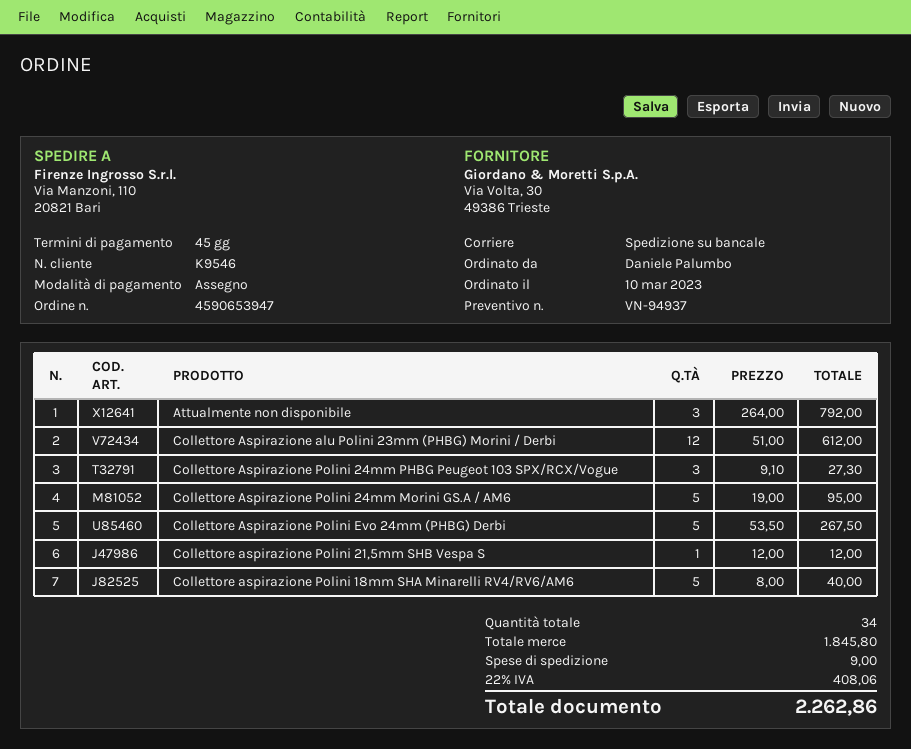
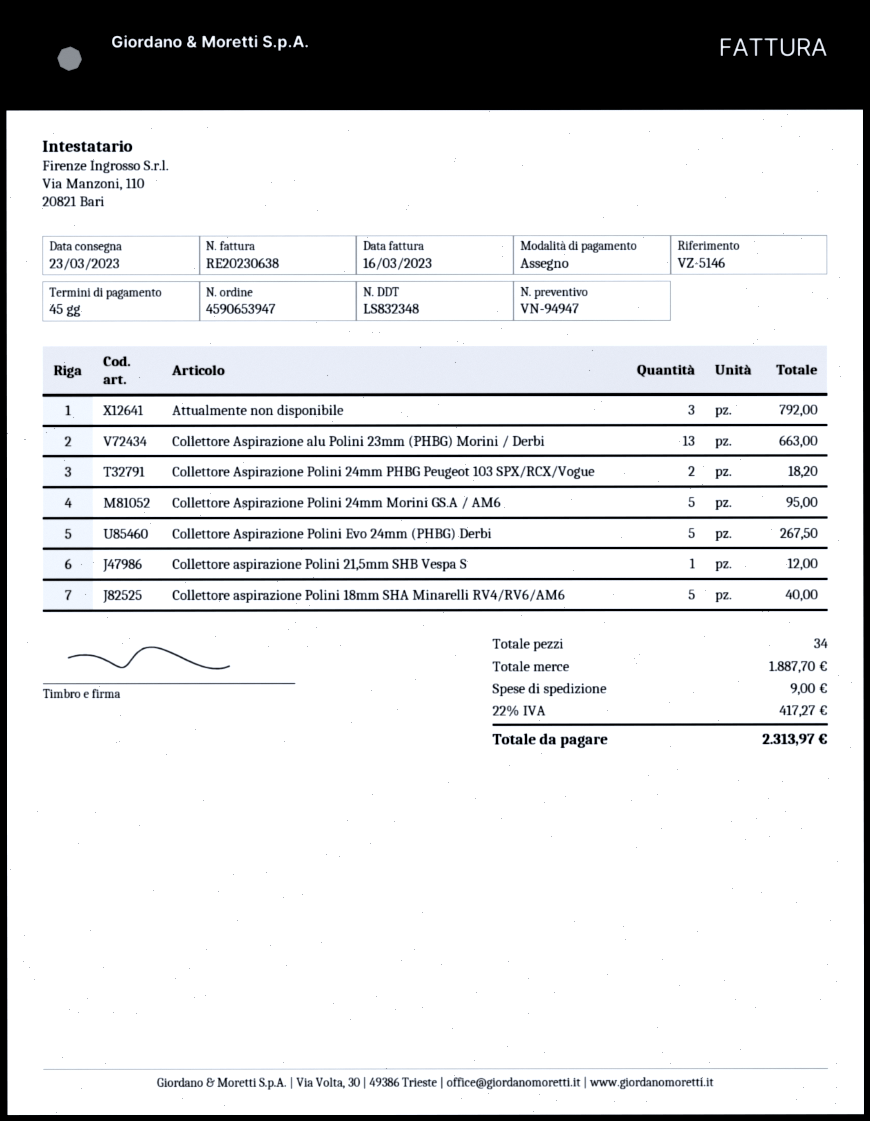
quote number: VN-94937 -> VN-94947
Collettore Aspirazione alu Polini 23mm (PHBG) Morini / Derbi: 12 for 612.00 -> 13 for 663.00
Collettore Aspirazione Polini 24mm PHBG Peugeot 103 SPX/RCX/Vogue: 3 for 27.30 -> 2 for 18.20
subtotal: 1845.80 -> 1887.70
tax: 22% = 408.06 -> 22% = 417.27
total: 2262.86 -> 2313.97

